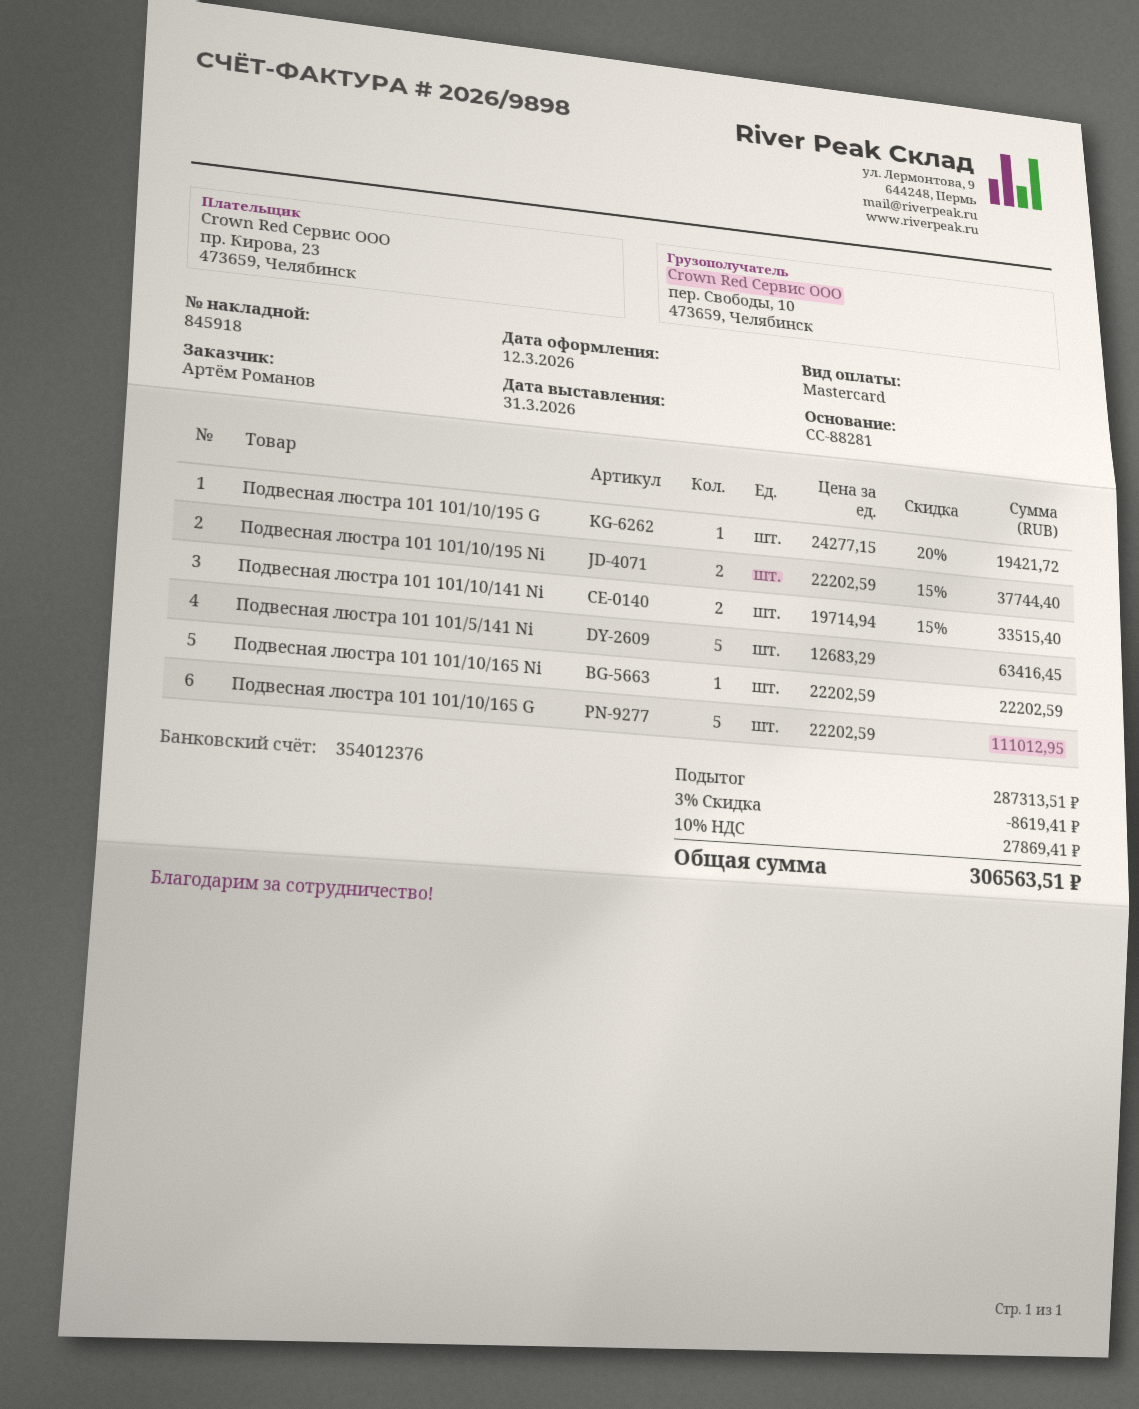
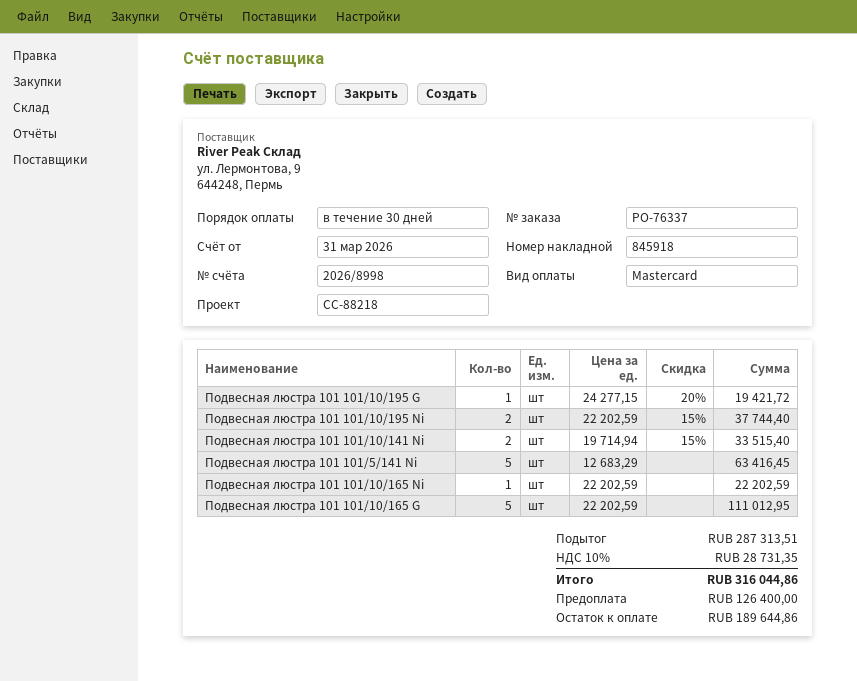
invoice number: 2026/9898 -> 2026/8998
reference: CC-88281 -> CC-88218
discount: 3% = 8619.41 -> none
tax: 10% = 27869.41 -> 10% = 28731.35
total: 306563.51 -> 316044.86

